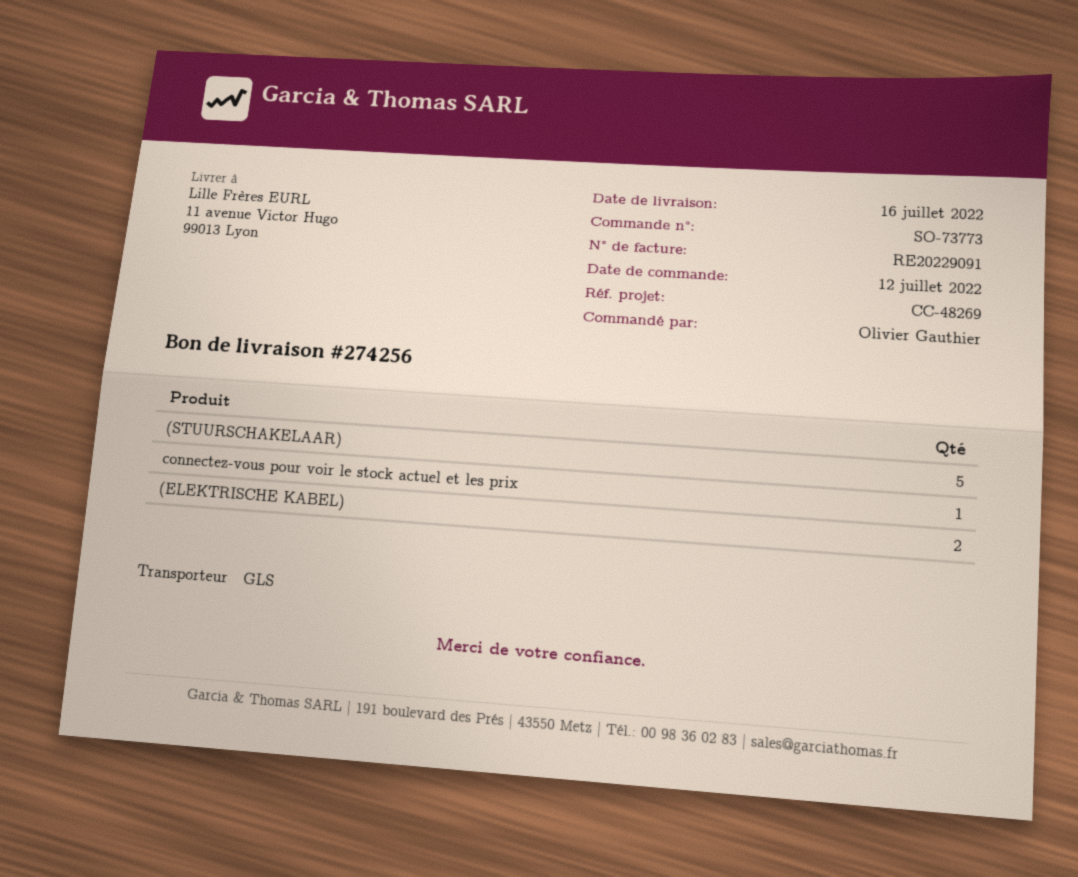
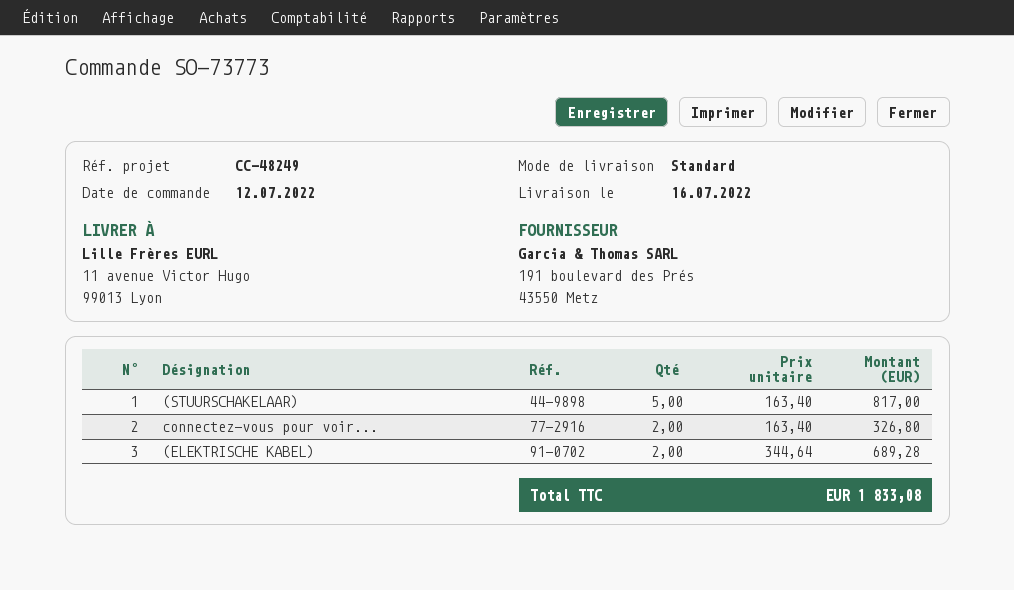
reference: CC-48269 -> CC-48249
shipping method: GLS -> standard
connectez-vous pour voir le stock actuel et les prix: 1 -> 2

